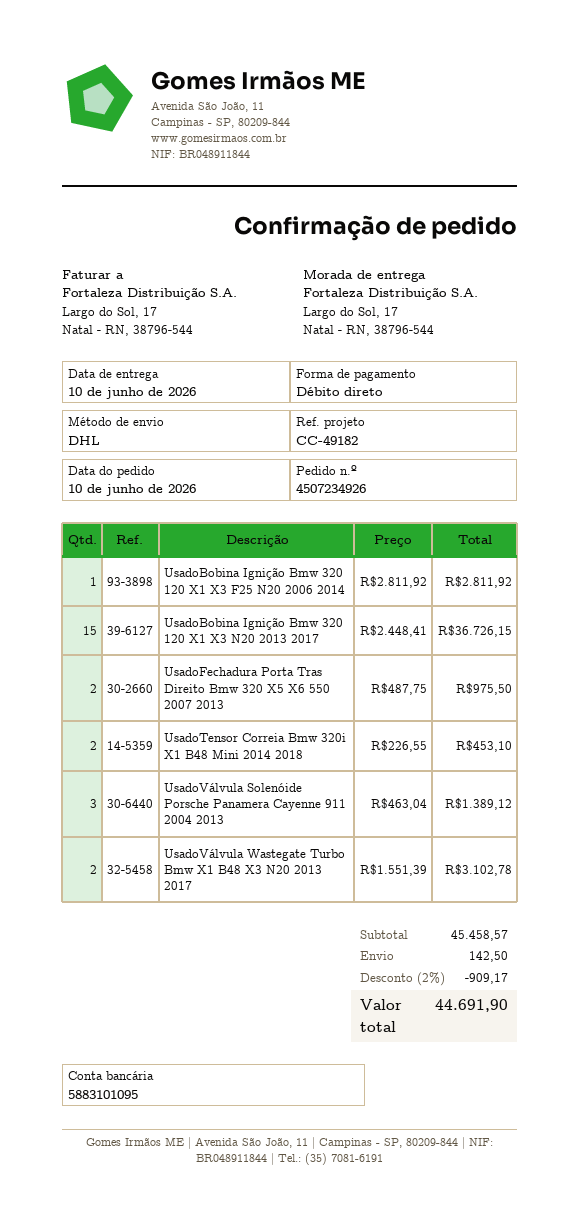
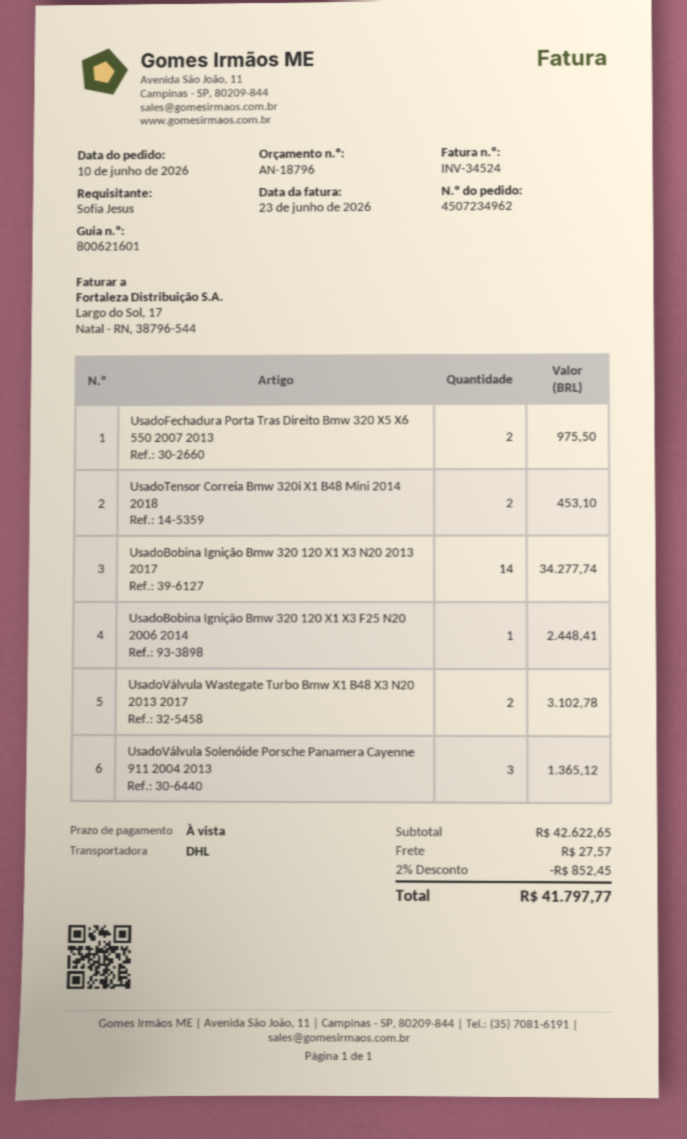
order number: 4507234926 -> 4507234962
UsadoBobina Ignição Bmw 320 120 X1 X3 F25 N20 2006 2014: 1 for 2811.92 -> 1 for 2448.41
UsadoBobina Ignição Bmw 320 120 X1 X3 N20 2013 2017: 15 for 36726.15 -> 14 for 34277.74
UsadoVálvula Solenóide Porsche Panamera Cayenne 911 2004 2013: 3 for 1389.12 -> 3 for 1365.12
subtotal: 45458.57 -> 42622.65
discount: 2% = 909.17 -> 2% = 852.45
shipping: 142.50 -> 27.57
total: 44691.90 -> 41797.77

